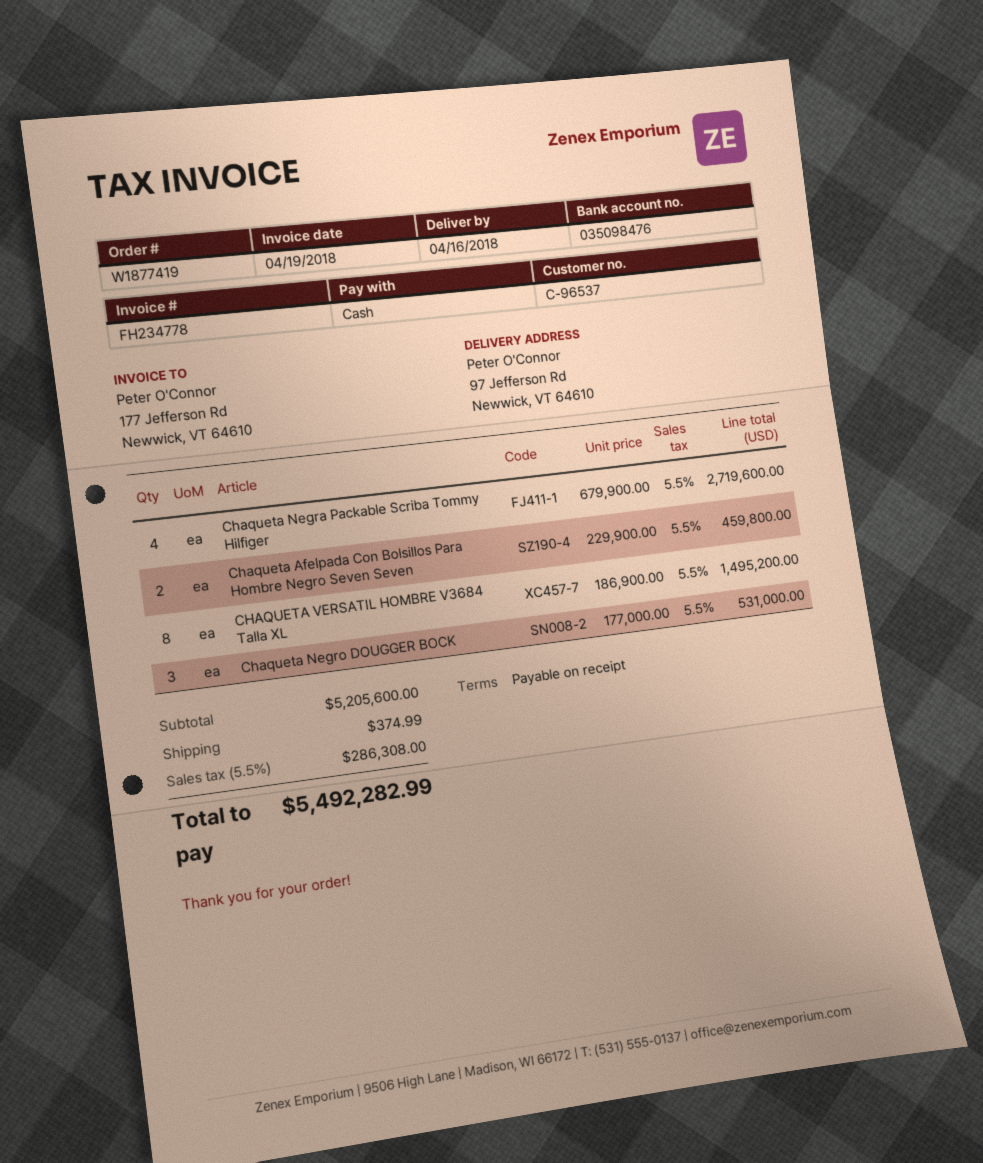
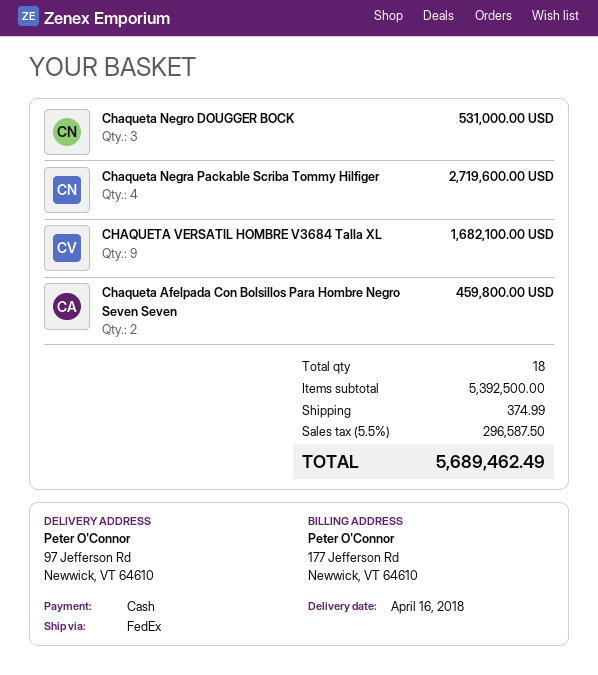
CHAQUETA VERSATIL HOMBRE V3684 Talla XL: 8 for 1495200.00 -> 9 for 1682100.00
subtotal: 5205600.00 -> 5392500.00
tax: 5.5% = 286308.00 -> 5.5% = 296587.50
total: 5492282.99 -> 5689462.49

